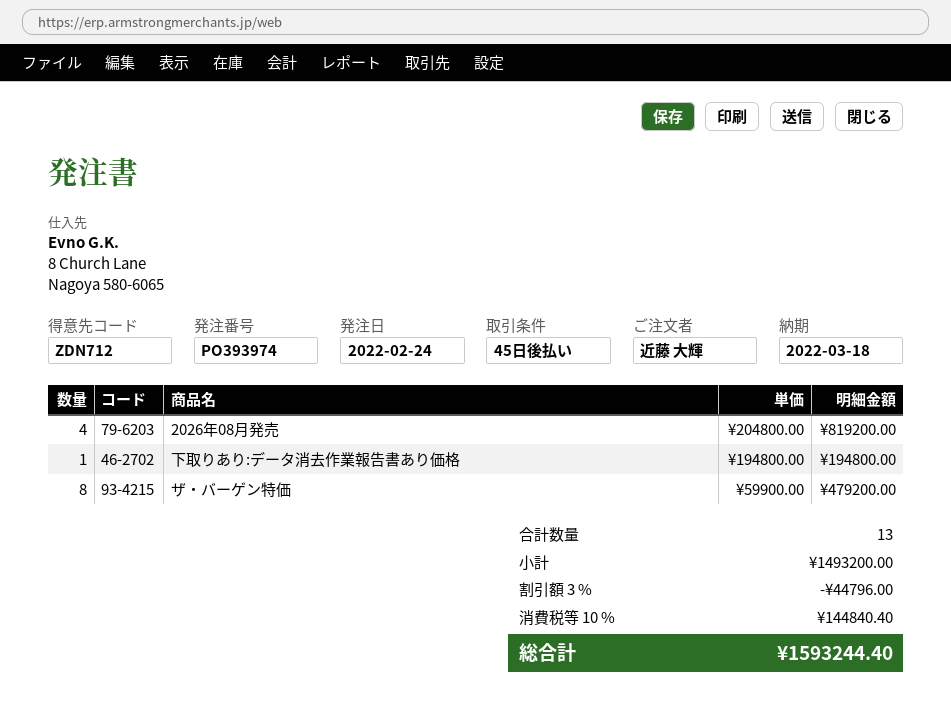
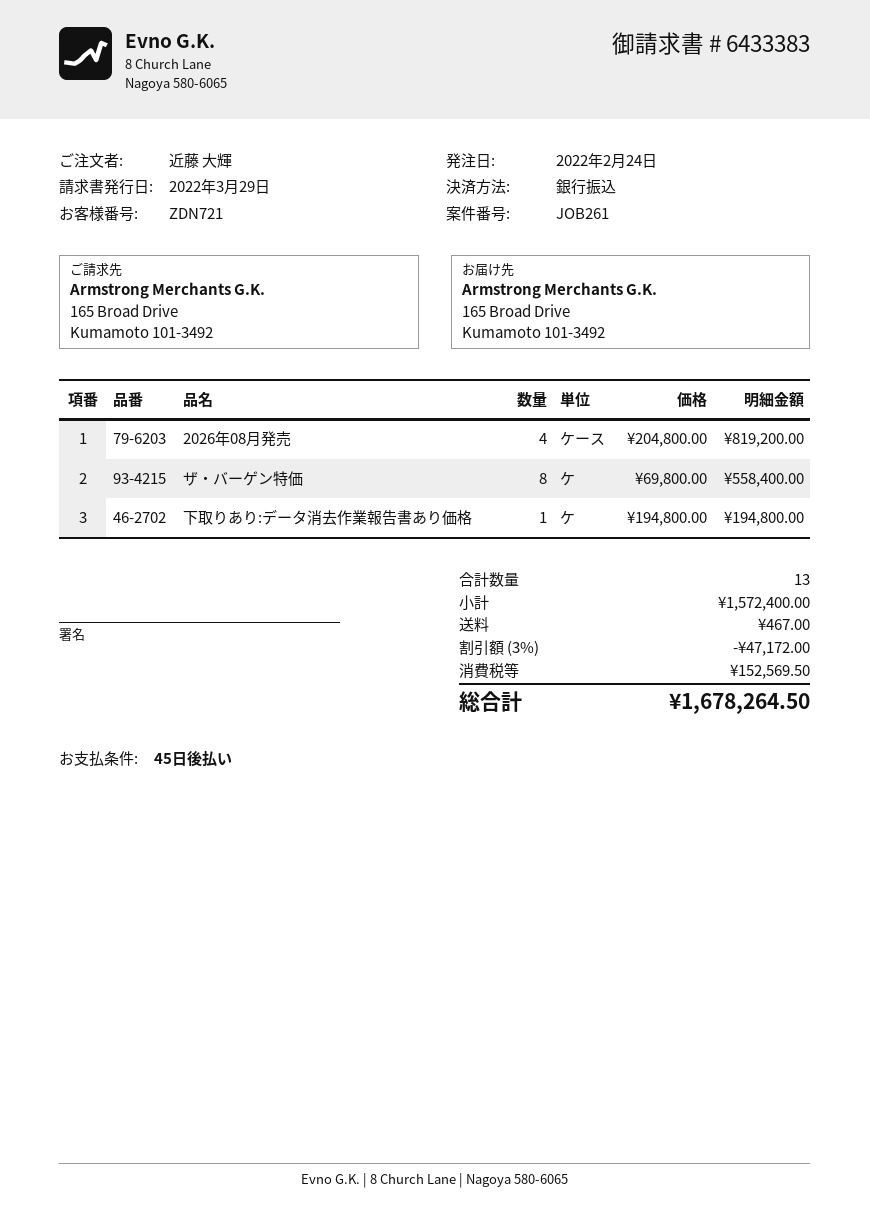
customer number: ZDN712 -> ZDN721
ザ・バーゲン特価: 8 x 59900.00 = 479200.00 -> 8 x 69800.00 = 558400.00
subtotal: 1493200.00 -> 1572400.00
discount: 3% = 44796.00 -> 3% = 47172.00
shipping: none -> 467.00
tax: 144840.40 -> 152569.50
total: 1593244.40 -> 1678264.50

